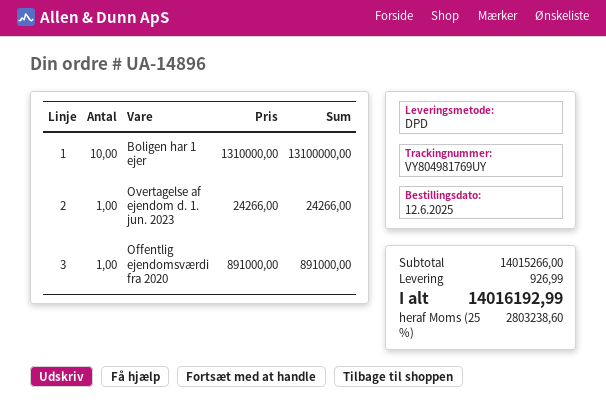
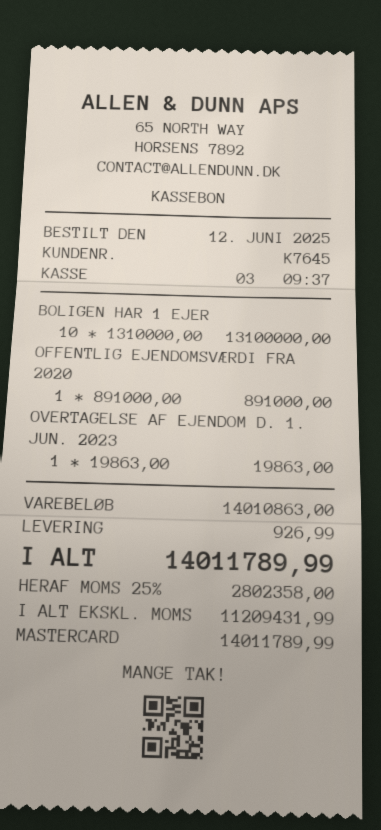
Overtagelse af ejendom d. 1. jun. 2023: 1 x 24266.00 = 24266.00 -> 1 x 19863.00 = 19863.00
subtotal: 14015266.00 -> 14010863.00
tax: 25% = 2803238.60 -> 25% = 2802358.00
total: 14016192.99 -> 14011789.99

